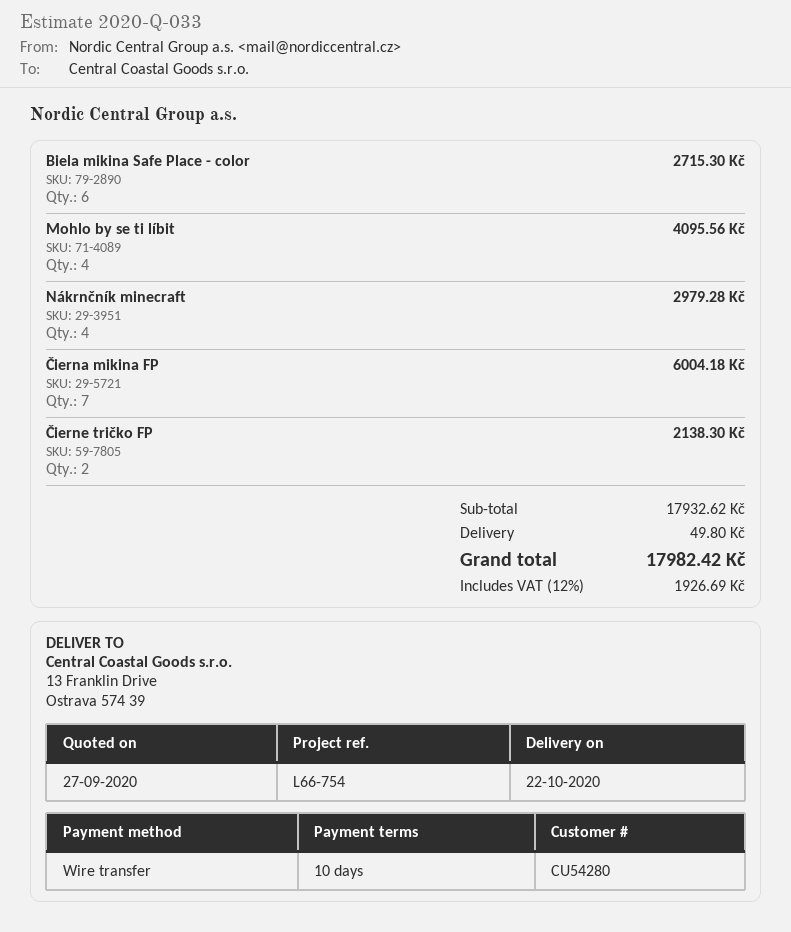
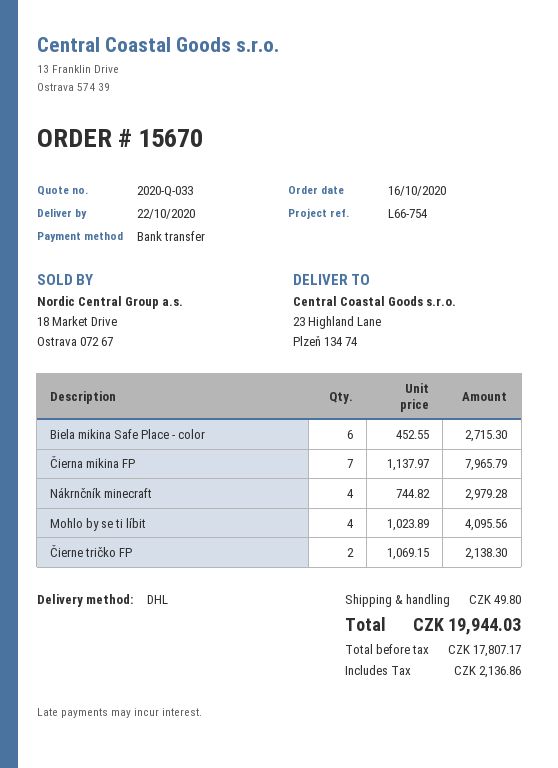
ship to: 13 Franklin Drive, Ostrava 574 39 -> 23 Highland Lane, Plzeň 134 74
Čierna mikina FP: 7 for 6004.18 -> 7 for 7965.79
tax: 1926.69 -> 2136.86
total: 17982.42 -> 19944.03

